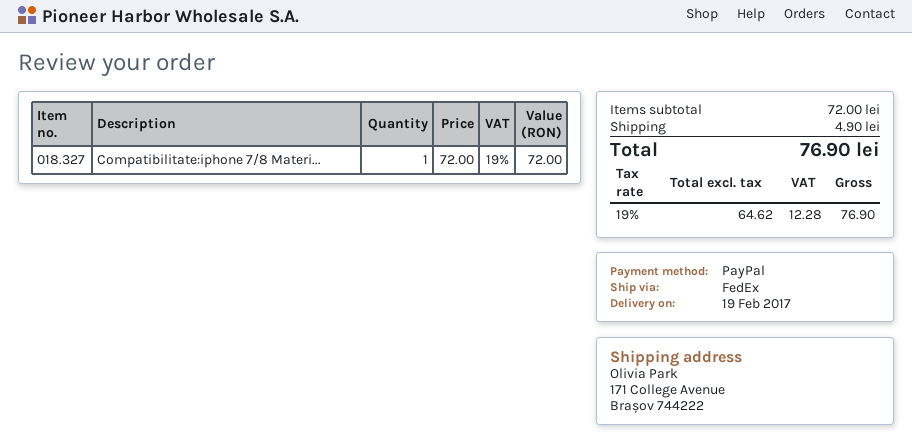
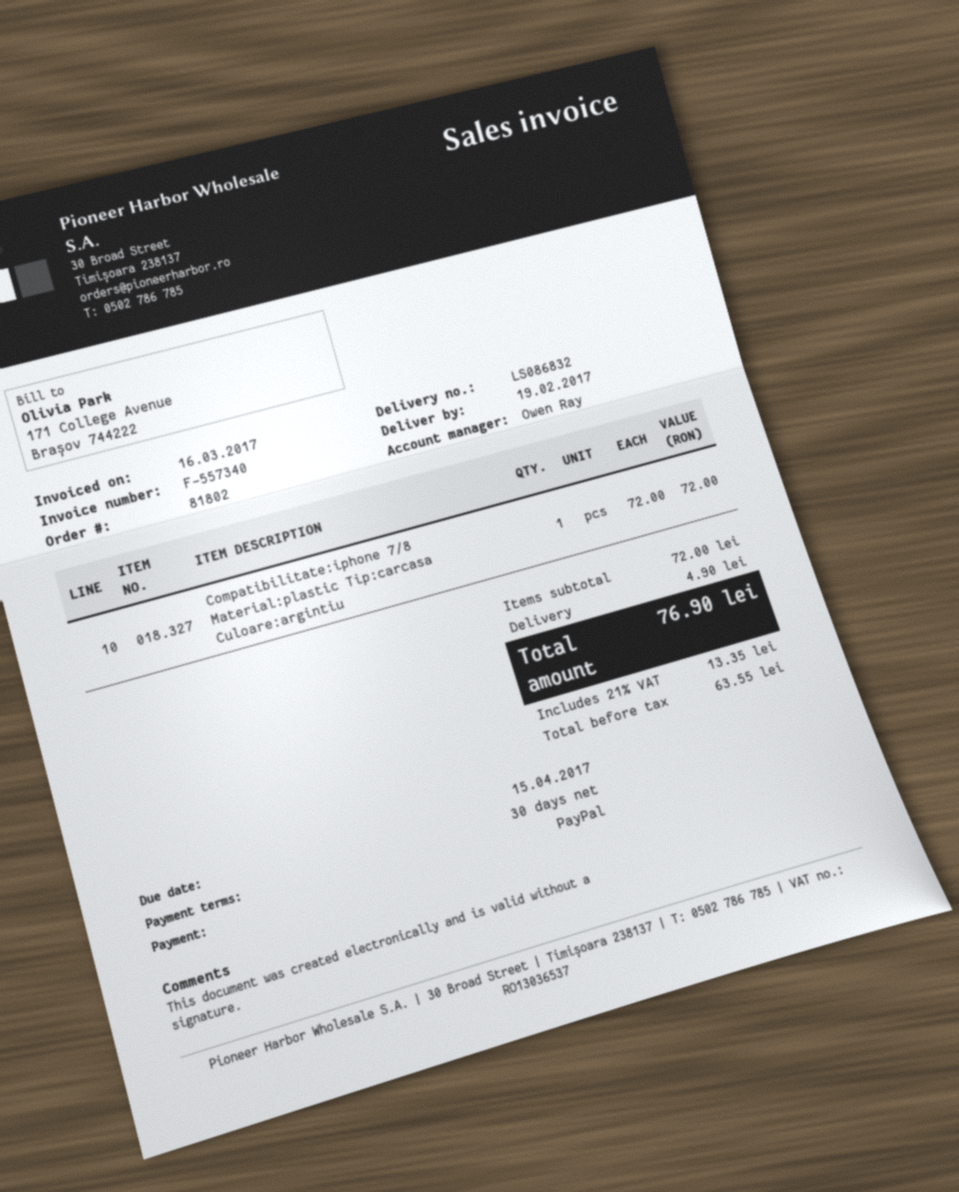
net: 64.62 -> 63.55
tax: 19% = 12.28 -> 21% = 13.35

